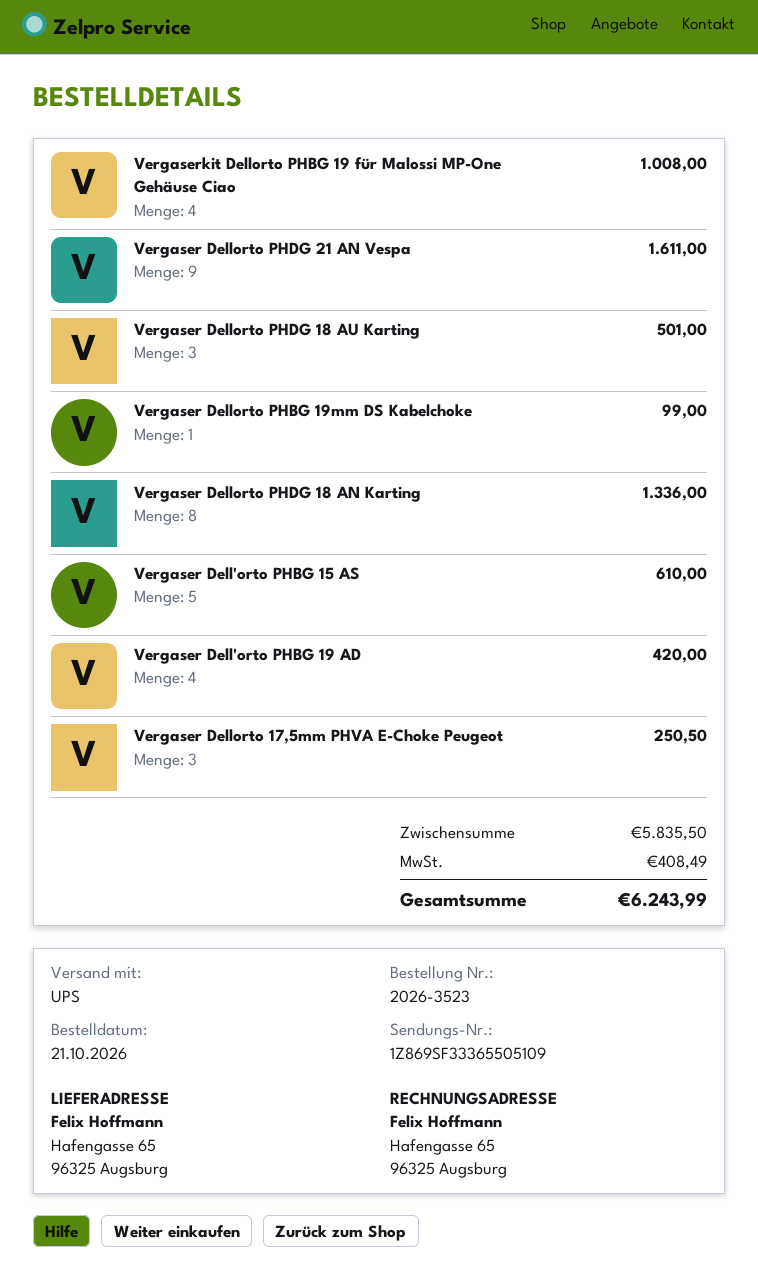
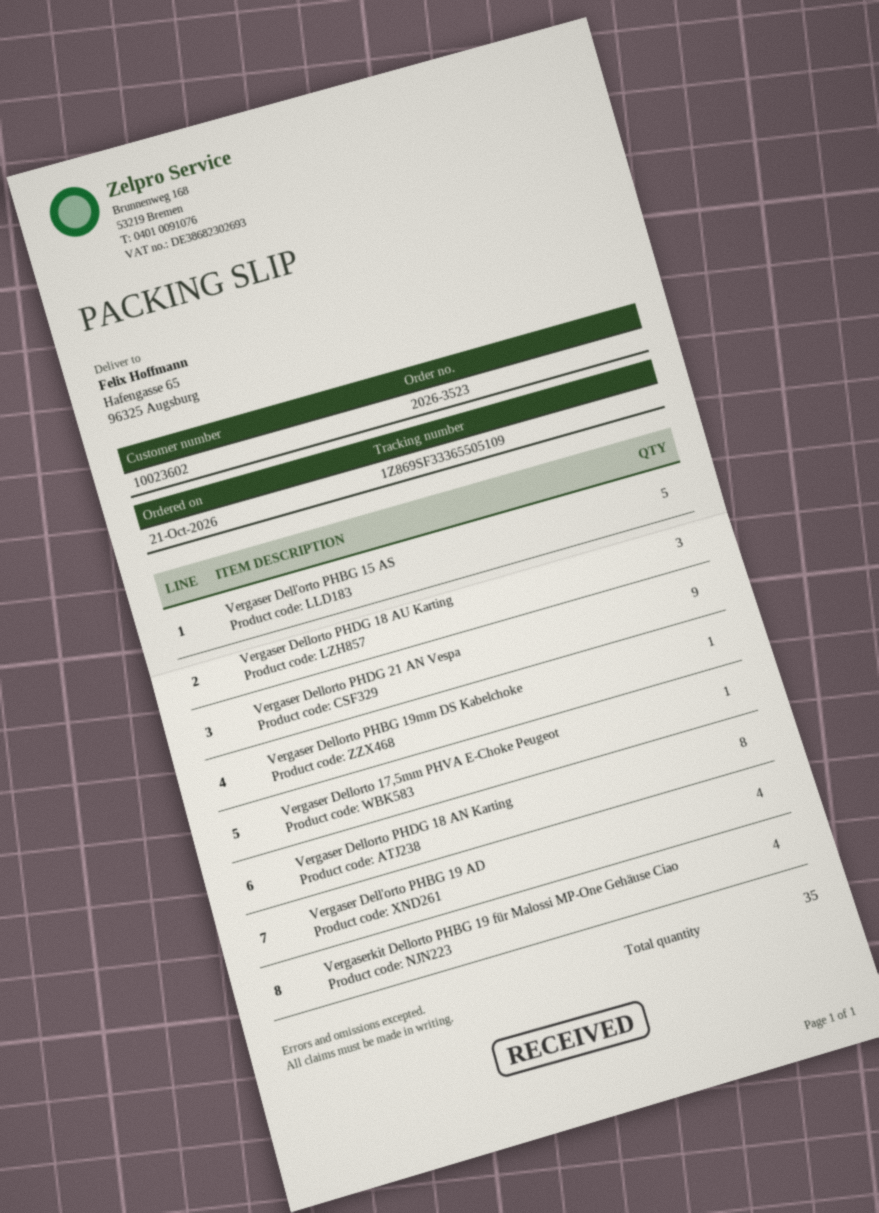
Vergaser Dellorto 17,5mm PHVA E-Choke Peugeot: 3 -> 1

